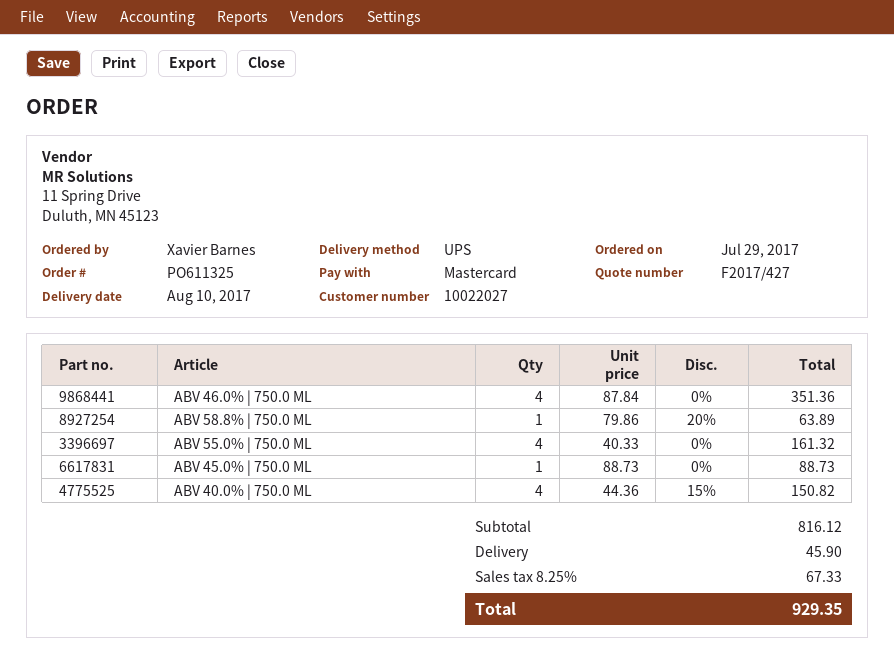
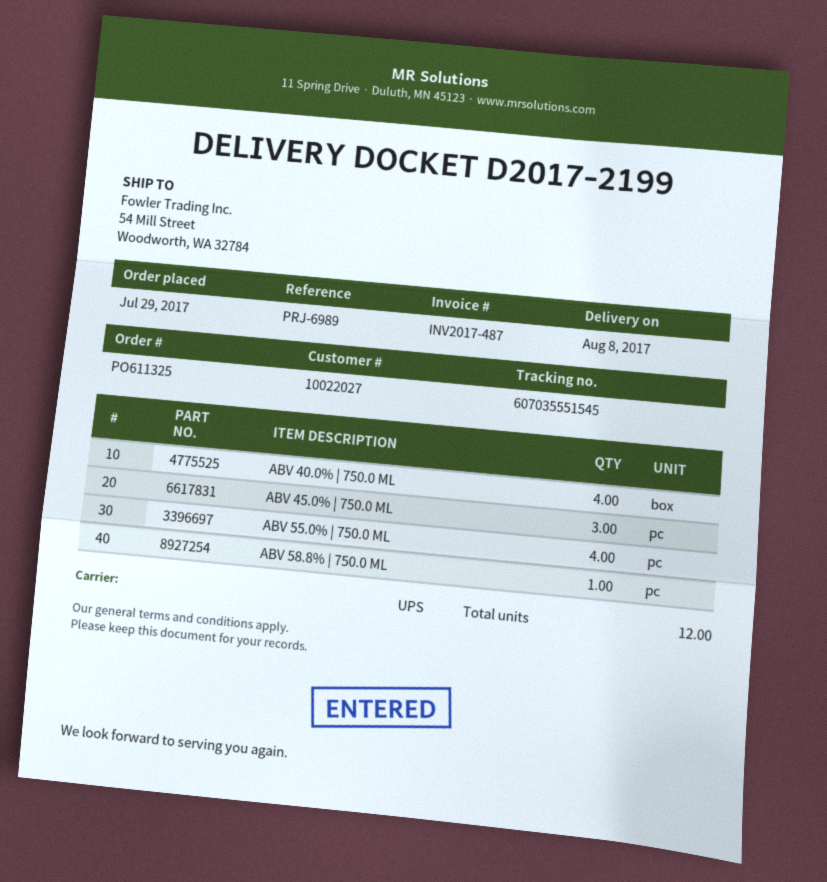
delivery date: 2017-08-10 -> 2017-08-08
ABV 46.0% | 750.0 ML: 4 -> none
ABV 45.0% | 750.0 ML: 1 -> 3

